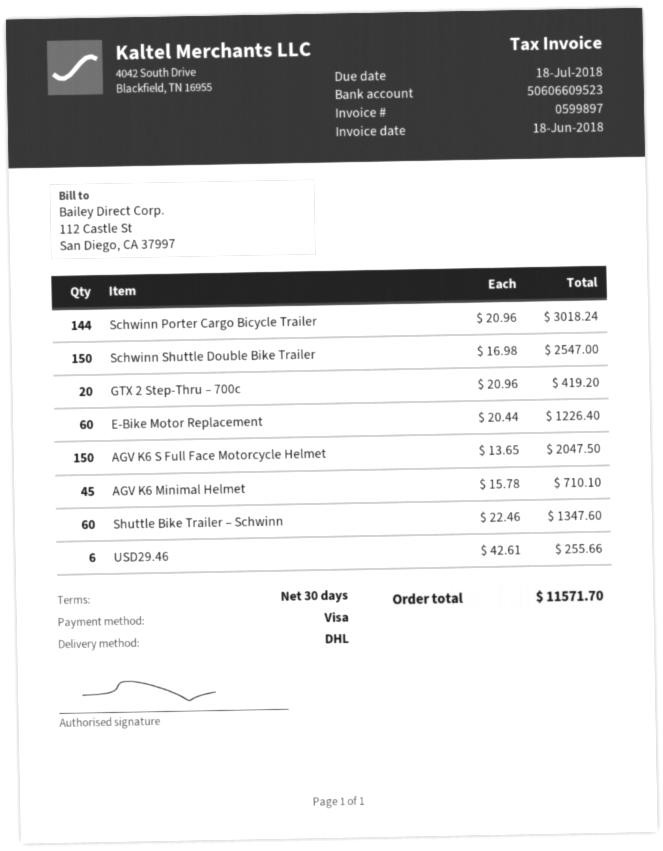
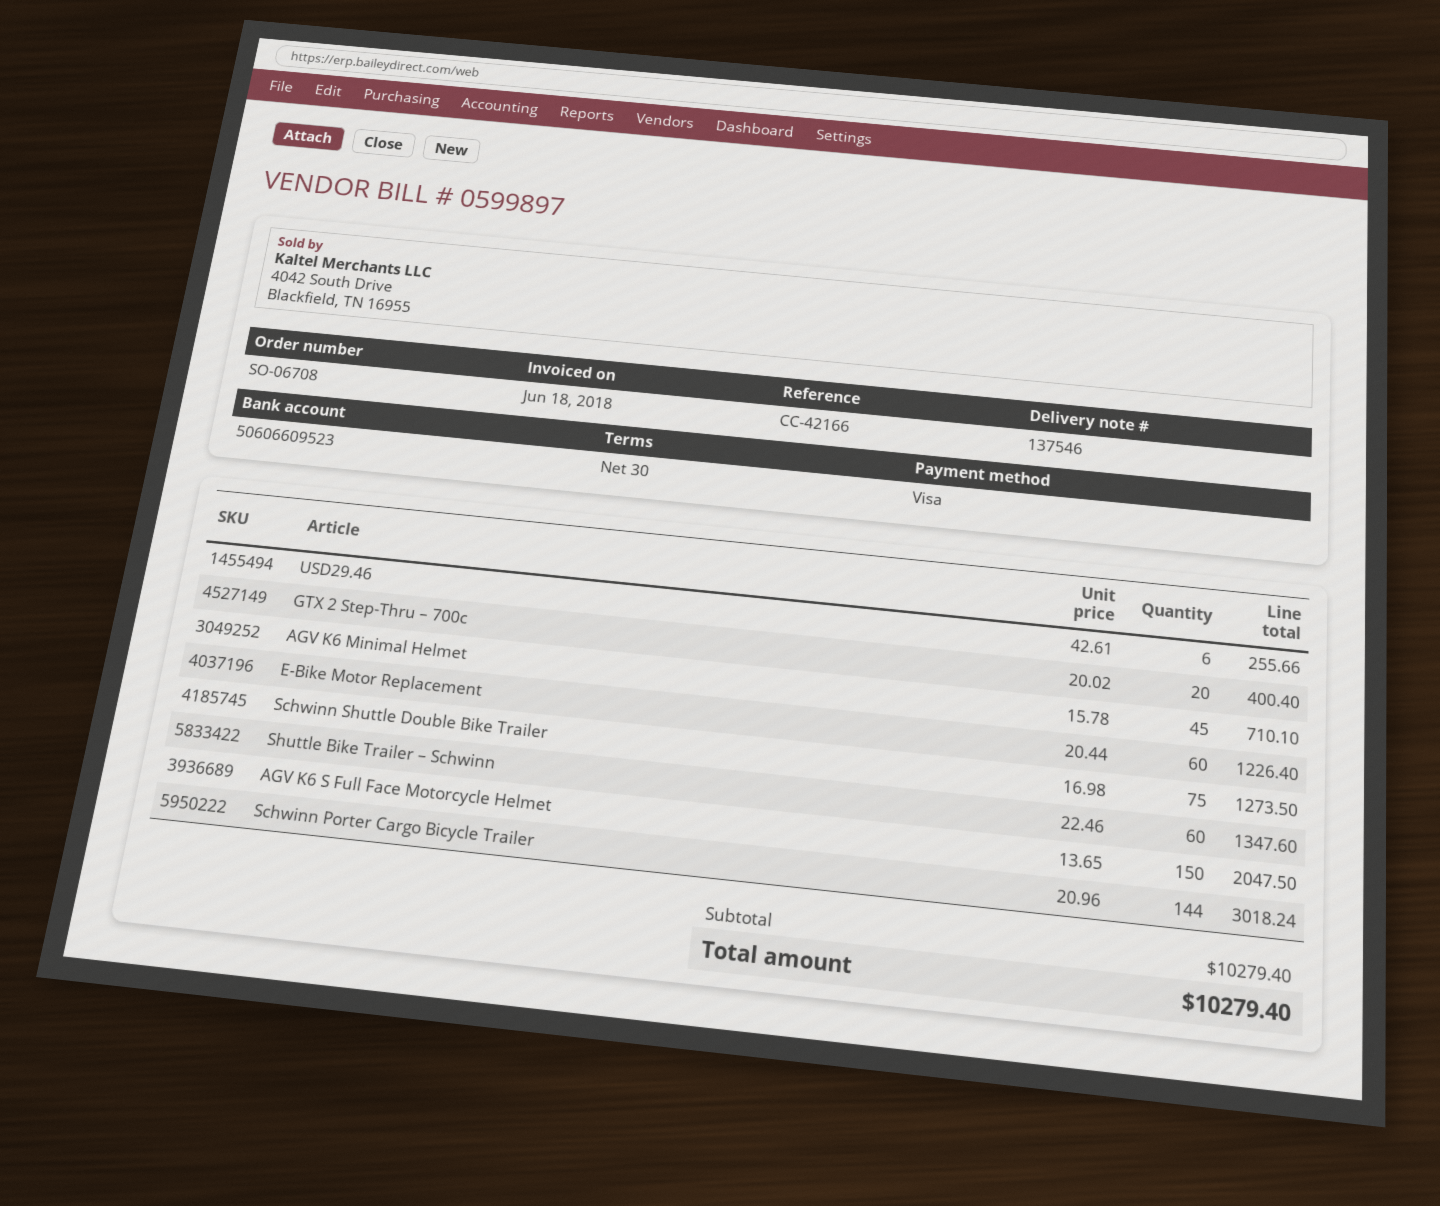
Schwinn Shuttle Double Bike Trailer: 150 x 16.98 = 2547.00 -> 75 x 16.98 = 1273.50
GTX 2 Step-Thru – 700c: 20 x 20.96 = 419.20 -> 20 x 20.02 = 400.40
total: 11571.70 -> 10279.40

